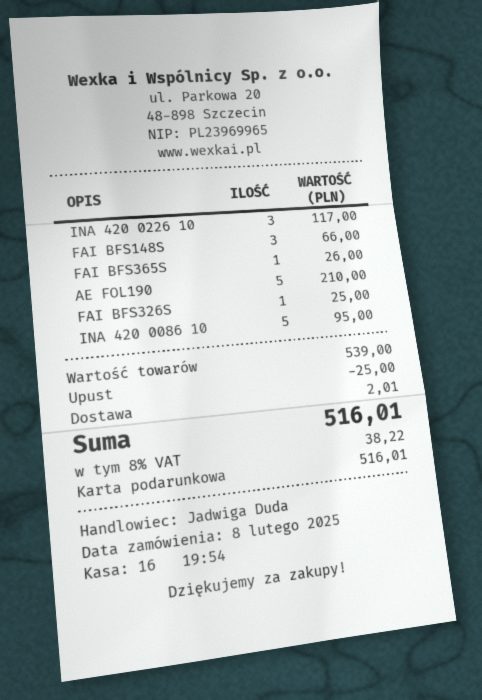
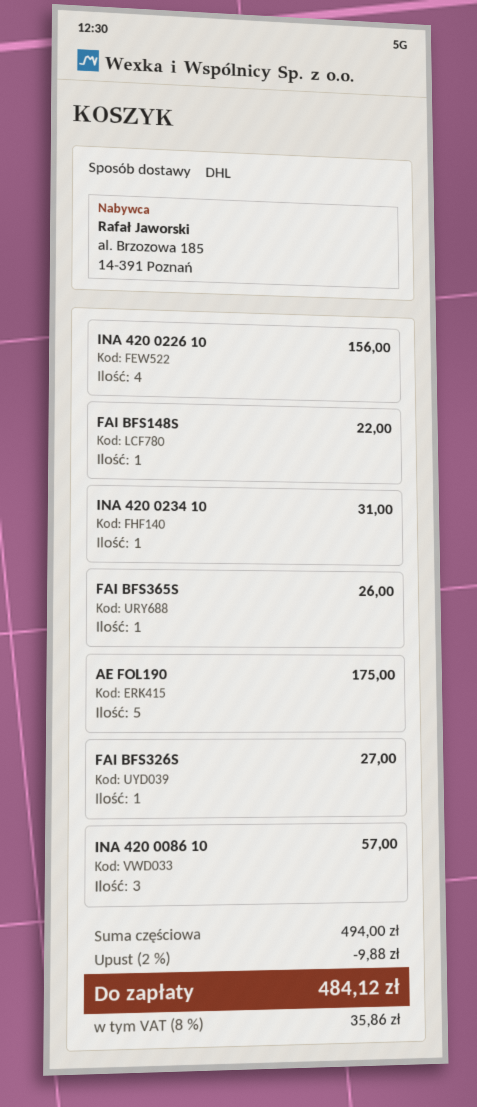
INA 420 0226 10: 3 for 117.00 -> 4 for 156.00
FAI BFS148S: 3 for 66.00 -> 1 for 22.00
AE FOL190: 5 for 210.00 -> 5 for 175.00
FAI BFS326S: 1 for 25.00 -> 1 for 27.00
INA 420 0086 10: 5 for 95.00 -> 3 for 57.00
INA 420 0234 10: none -> 1 for 31.00
subtotal: 539.00 -> 494.00
discount: 25.00 -> 9.88
shipping: 2.01 -> none
tax: 8% = 38.22 -> 8% = 35.86
total: 516.01 -> 484.12

